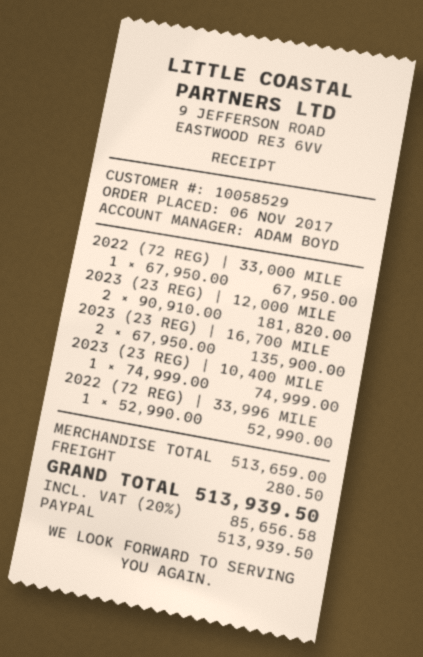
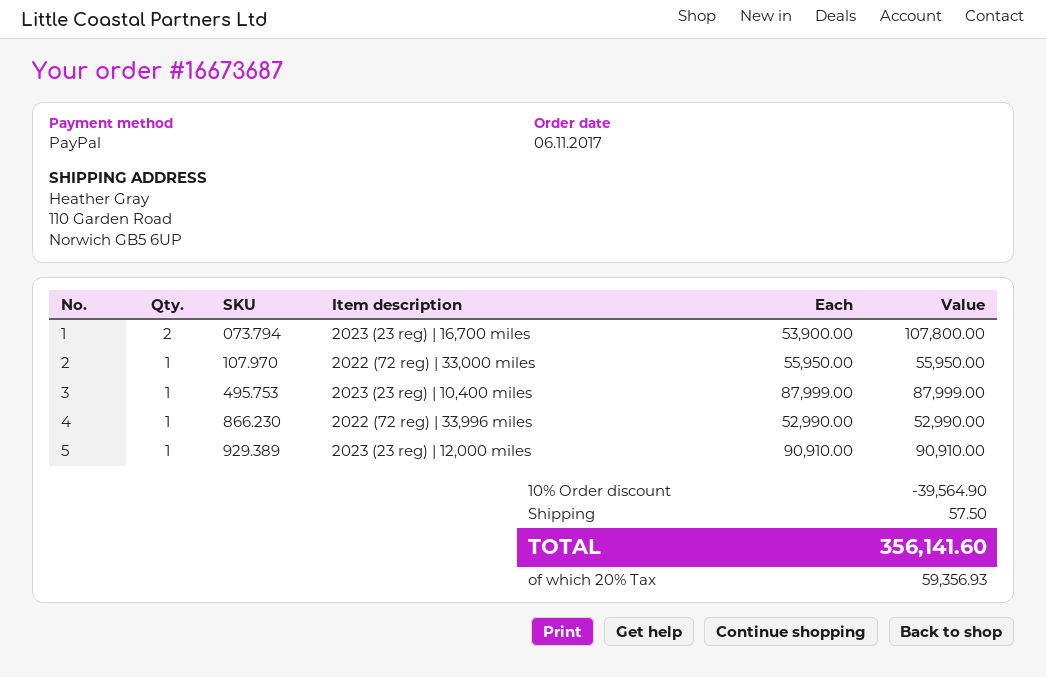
2022 (72 REG) | 33,000 MILE: 1 x 67950.00 = 67950.00 -> 1 x 55950.00 = 55950.00
2023 (23 REG) | 12,000 MILE: 2 x 90910.00 = 181820.00 -> 1 x 90910.00 = 90910.00
2023 (23 REG) | 16,700 MILE: 2 x 67950.00 = 135900.00 -> 2 x 53900.00 = 107800.00
2023 (23 REG) | 10,400 MILE: 1 x 74999.00 = 74999.00 -> 1 x 87999.00 = 87999.00
discount: none -> 10% = 39564.90
shipping: 280.50 -> 57.50
tax: 20% = 85656.58 -> 20% = 59356.93
total: 513939.50 -> 356141.60

